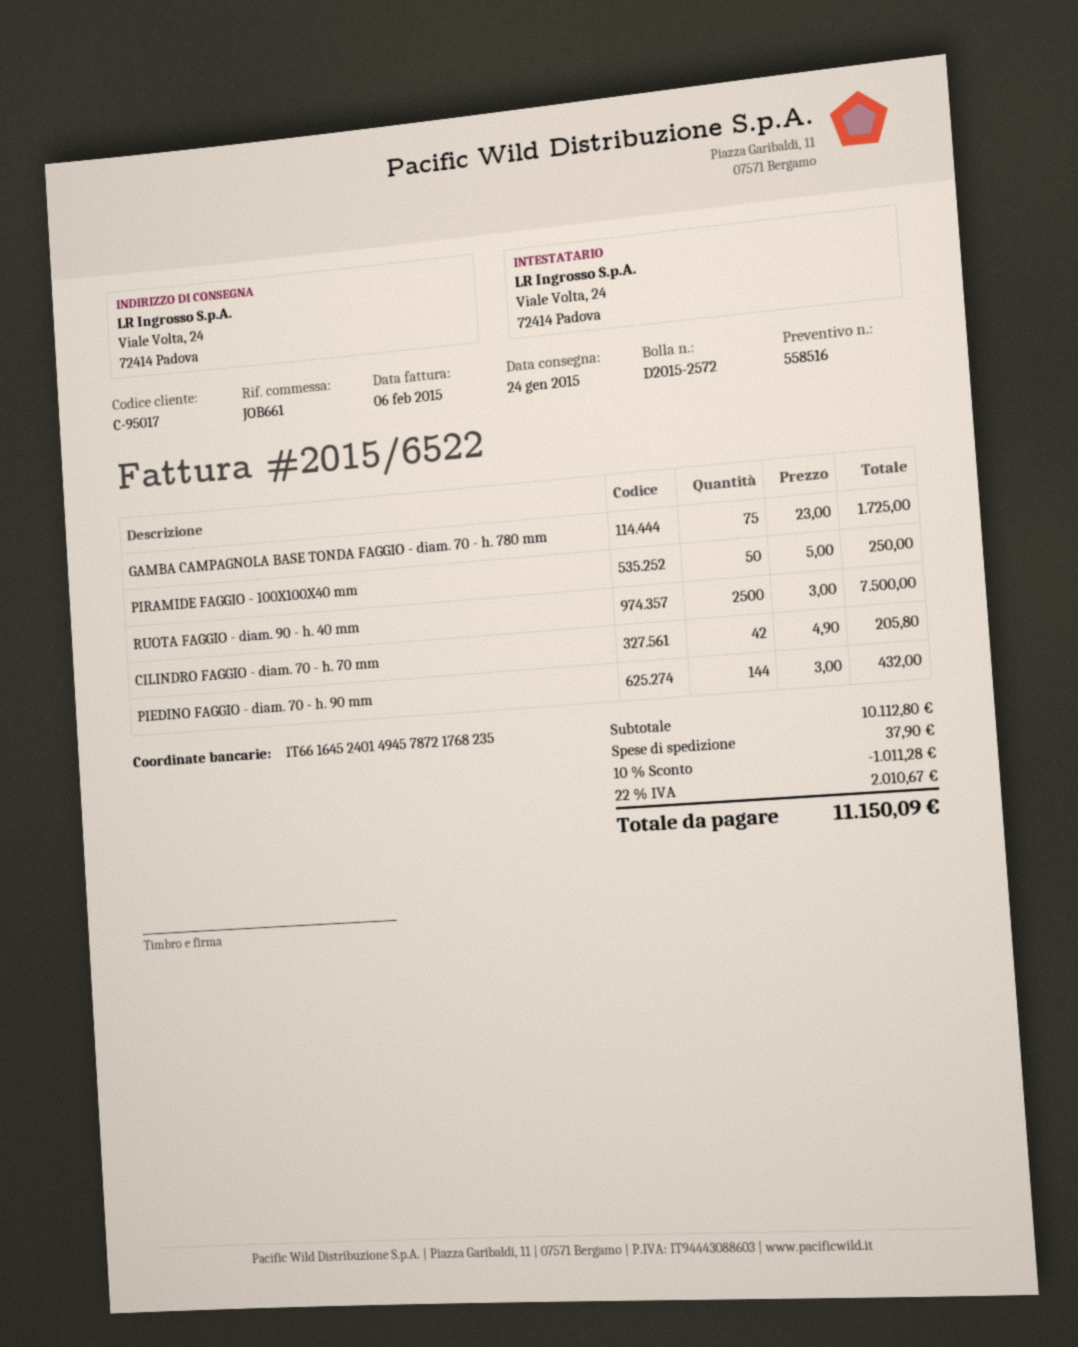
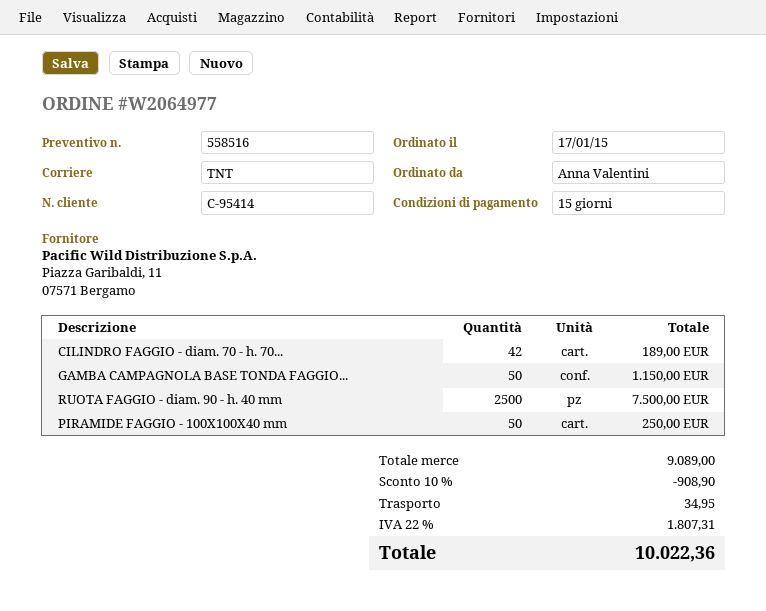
customer number: C-95017 -> C-95414
GAMBA CAMPAGNOLA BASE TONDA FAGGIO - diam. 70 - h. 780 mm: 75 for 1725.00 -> 50 for 1150.00
CILINDRO FAGGIO - diam. 70 - h. 70 mm: 42 for 205.80 -> 42 for 189.00
PIEDINO FAGGIO - diam. 70 - h. 90 mm: 144 for 432.00 -> none
subtotal: 10112.80 -> 9089.00
discount: 10% = 1011.28 -> 10% = 908.90
shipping: 37.90 -> 34.95
tax: 22% = 2010.67 -> 22% = 1807.31
total: 11150.09 -> 10022.36

